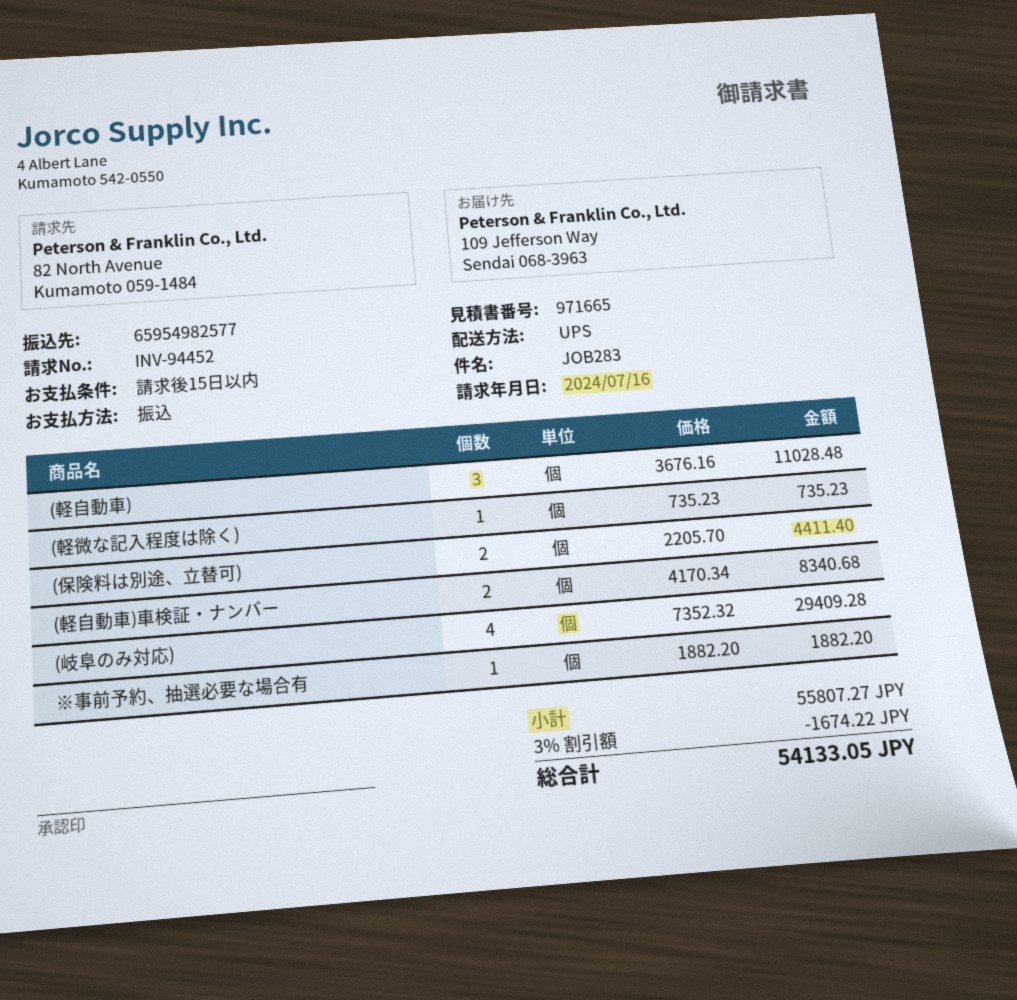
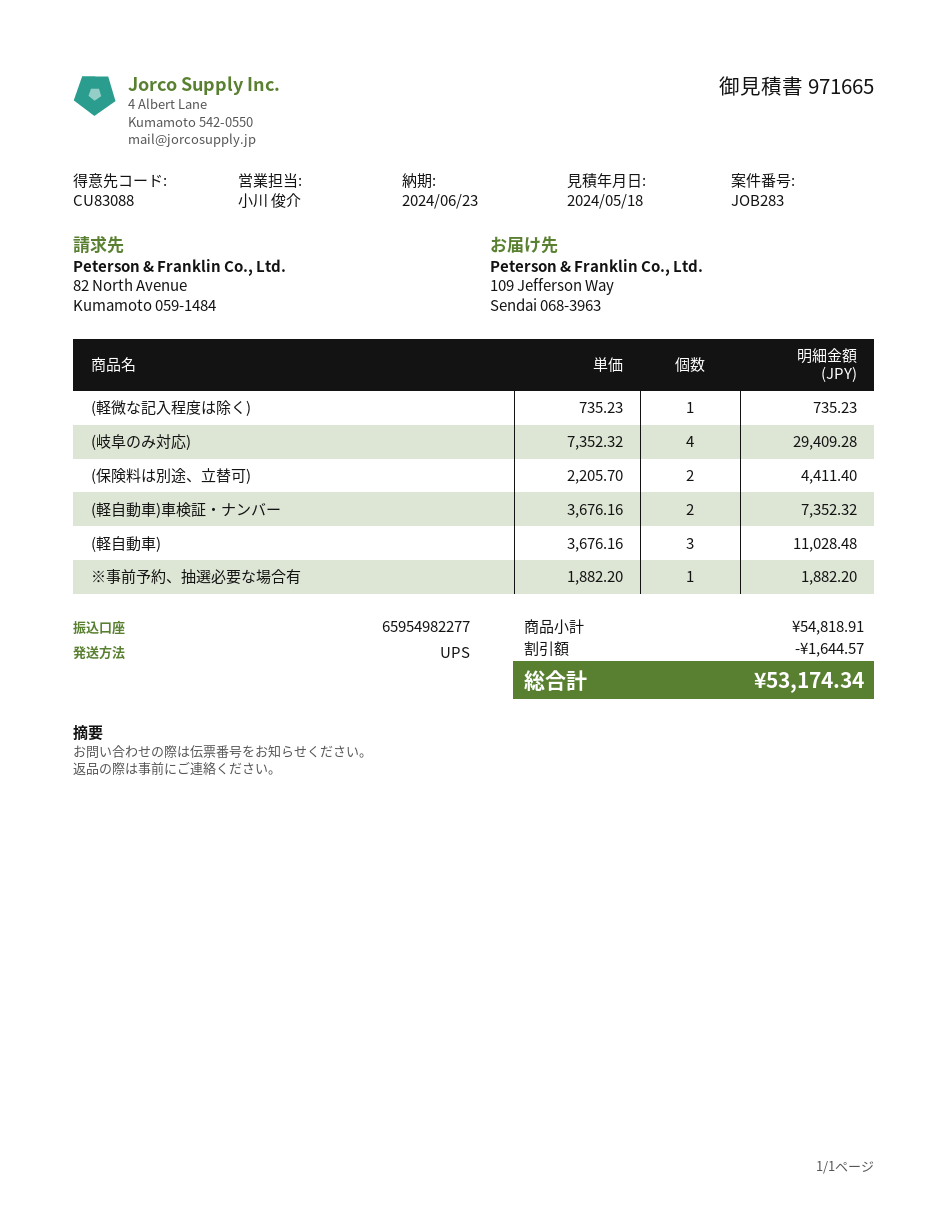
bank account: 65954982577 -> 65954982277
(軽自動車)車検証・ナンバー: 2 x 4170.34 = 8340.68 -> 2 x 3676.16 = 7352.32
subtotal: 55807.27 -> 54818.91
discount: 1674.22 -> 1644.57
total: 54133.05 -> 53174.34

